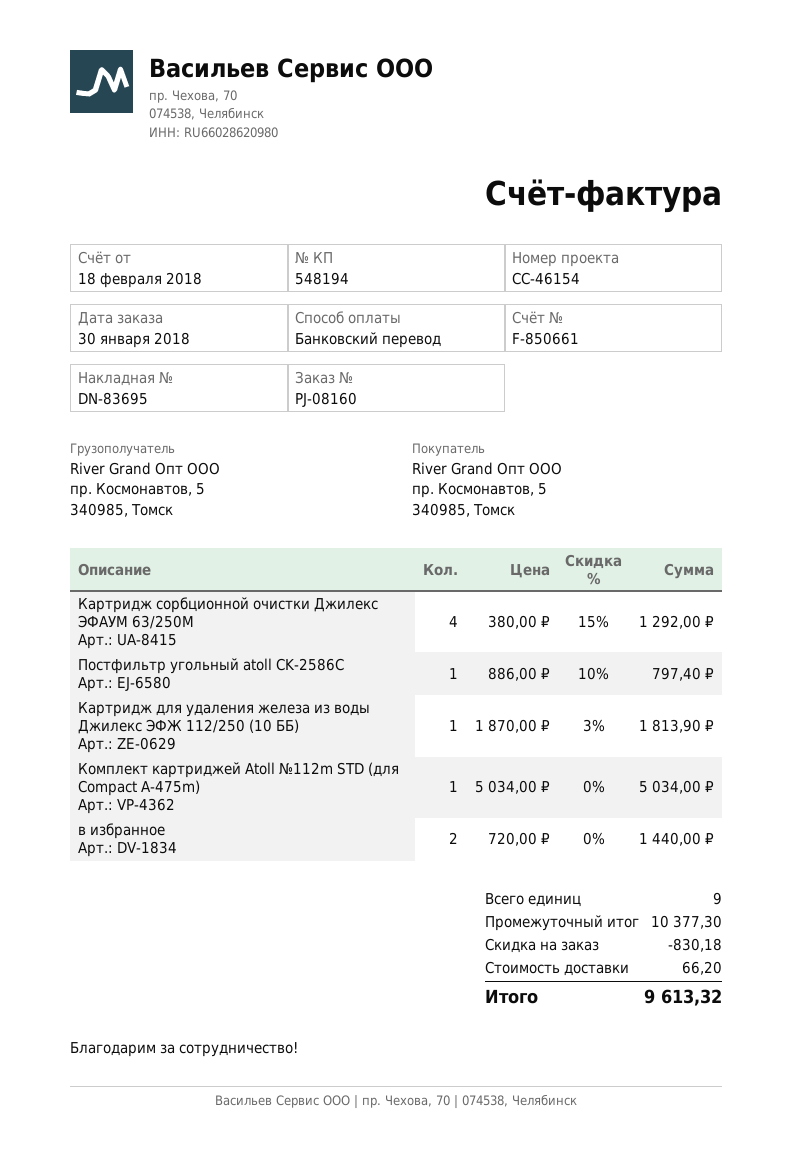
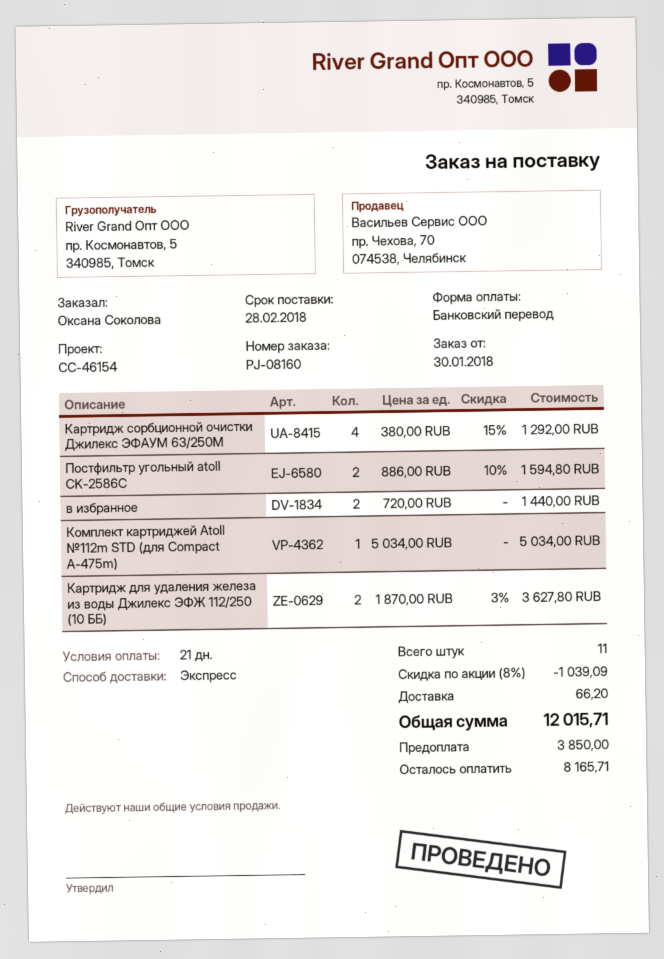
Постфильтр угольный atoll CK-2586C: 1 x 886.00 - 10% = 797.40 -> 2 x 886.00 - 10% = 1594.80
Картридж для удаления железа из воды Джилекс ЭФЖ 112/250 (10 ББ): 1 x 1870.00 - 3% = 1813.90 -> 2 x 1870.00 - 3% = 3627.80
total quantity: 9 -> 11
discount: 830.18 -> 1039.09
total: 9613.32 -> 12015.71

